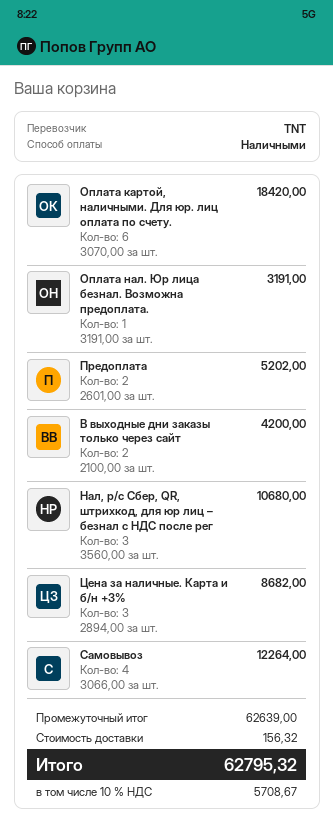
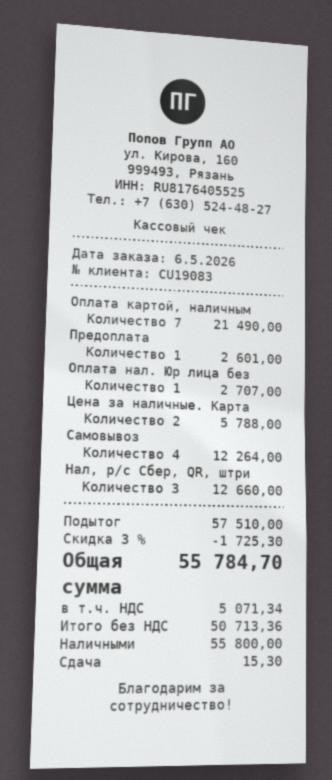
Оплата картой, наличными. Для юр. лиц оплата по счету.: 6 for 18420.00 -> 7 for 21490.00
Оплата нал. Юр лица безнал. Возможна предоплата.: 1 for 3191.00 -> 1 for 2707.00
Предоплата: 2 for 5202.00 -> 1 for 2601.00
В выходные дни заказы только через сайт: 2 for 4200.00 -> none
Нал, р/с Сбер, QR, штрихкод, для юр лиц – безнал с НДС после рег: 3 for 10680.00 -> 3 for 12660.00
Цена за наличные. Карта и б/н +3%: 3 for 8682.00 -> 2 for 5788.00
subtotal: 62639.00 -> 57510.00
discount: none -> 3% = 1725.30
shipping: 156.32 -> none
tax: 5708.67 -> 5071.34
total: 62795.32 -> 55784.70

